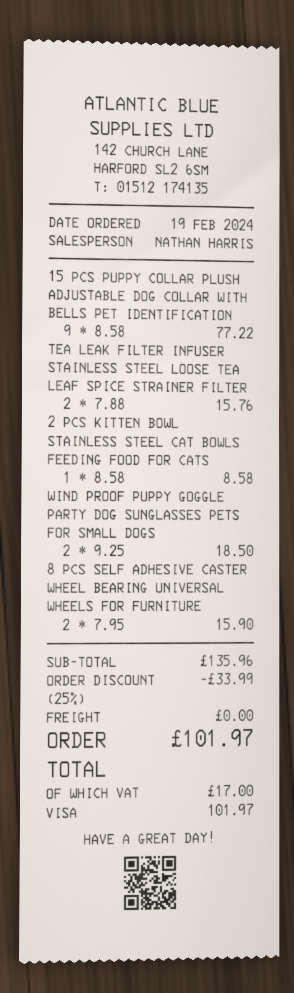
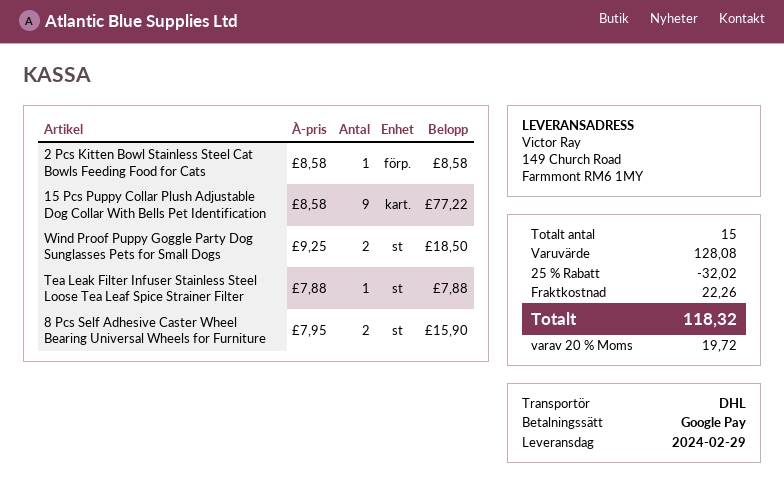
payment method: Visa -> Google Pay
TEA LEAK FILTER INFUSER STAINLESS STEEL LOOSE TEA LEAF SPICE STRAINER FILTER: 2 x 7.88 = 15.76 -> 1 x 7.88 = 7.88
subtotal: 135.96 -> 128.08
discount: 25% = 33.99 -> 25% = 32.02
shipping: 0.00 -> 22.26
tax: 17.00 -> 19.72
total: 101.97 -> 118.32

